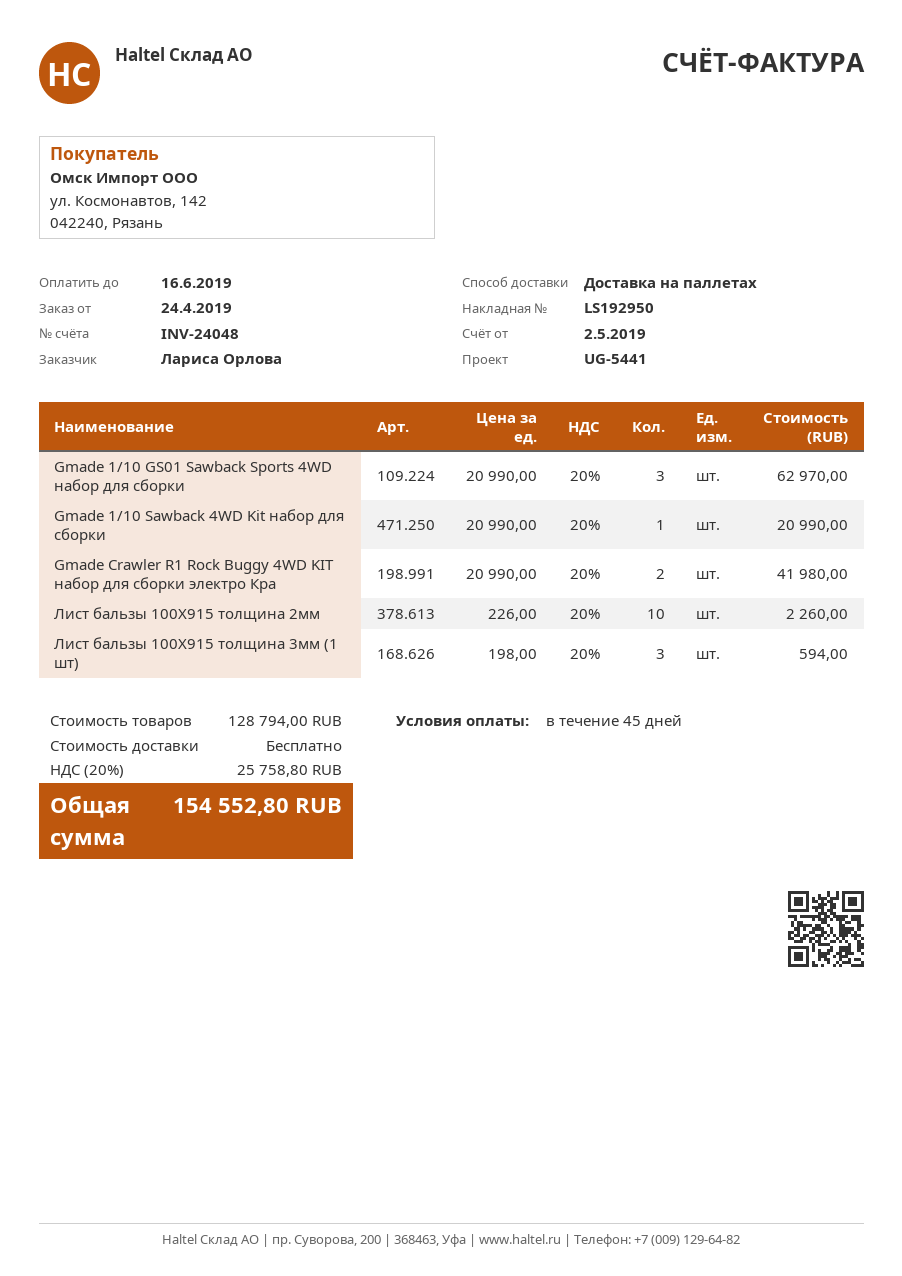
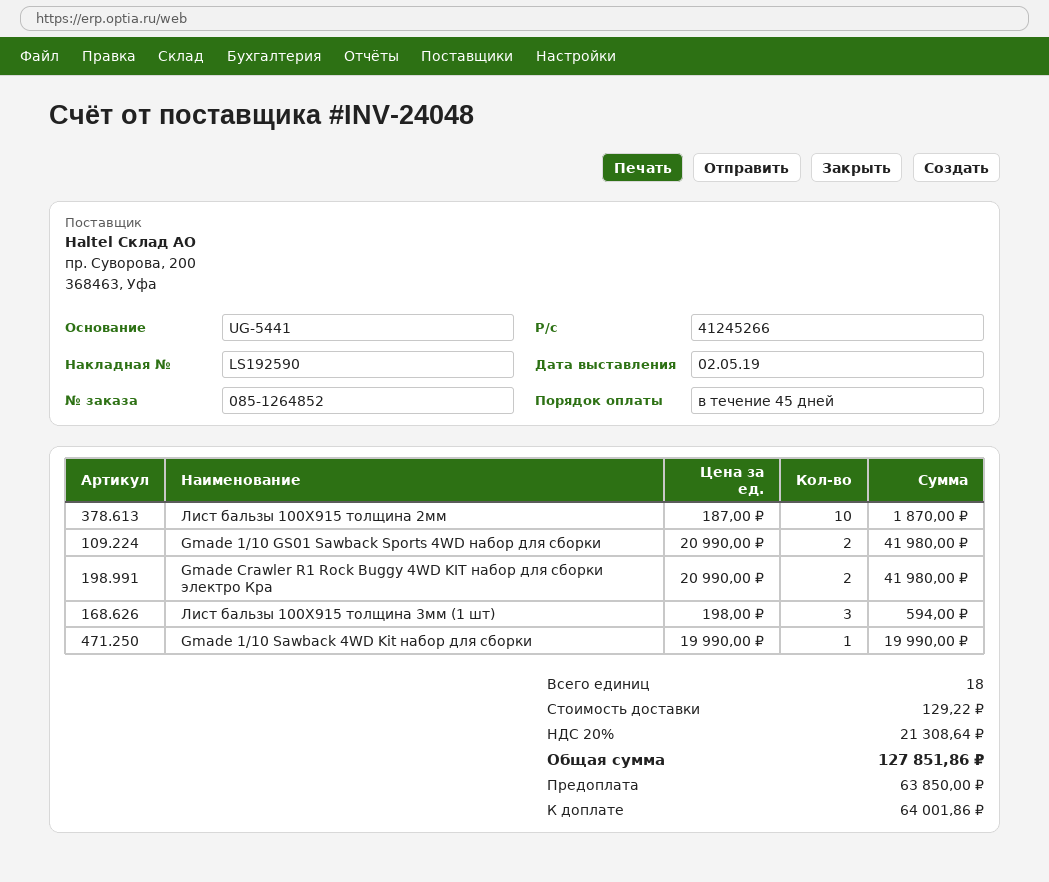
delivery note number: LS192950 -> LS192590
Gmade 1/10 GS01 Sawback Sports 4WD набор для сборки: 3 x 20990.00 = 62970.00 -> 2 x 20990.00 = 41980.00
Gmade 1/10 Sawback 4WD Kit набор для сборки: 1 x 20990.00 = 20990.00 -> 1 x 19990.00 = 19990.00
Лист бальзы 100Х915 толщина 2мм: 10 x 226.00 = 2260.00 -> 10 x 187.00 = 1870.00
shipping: 0.00 -> 129.22
tax: 20% = 25758.80 -> 20% = 21308.64
total: 154552.80 -> 127851.86

